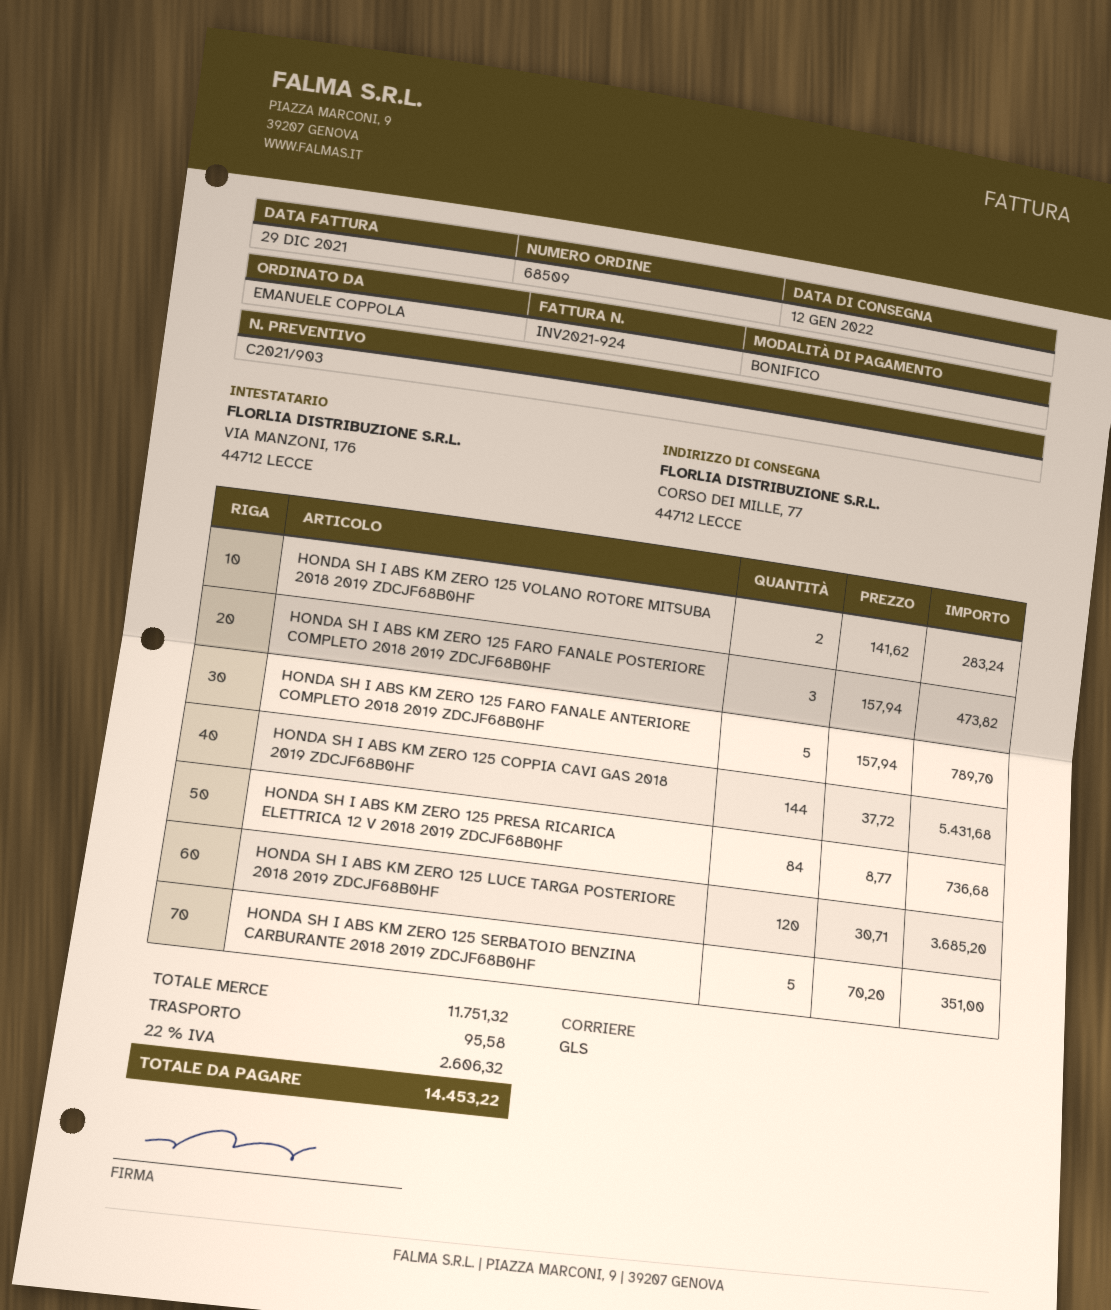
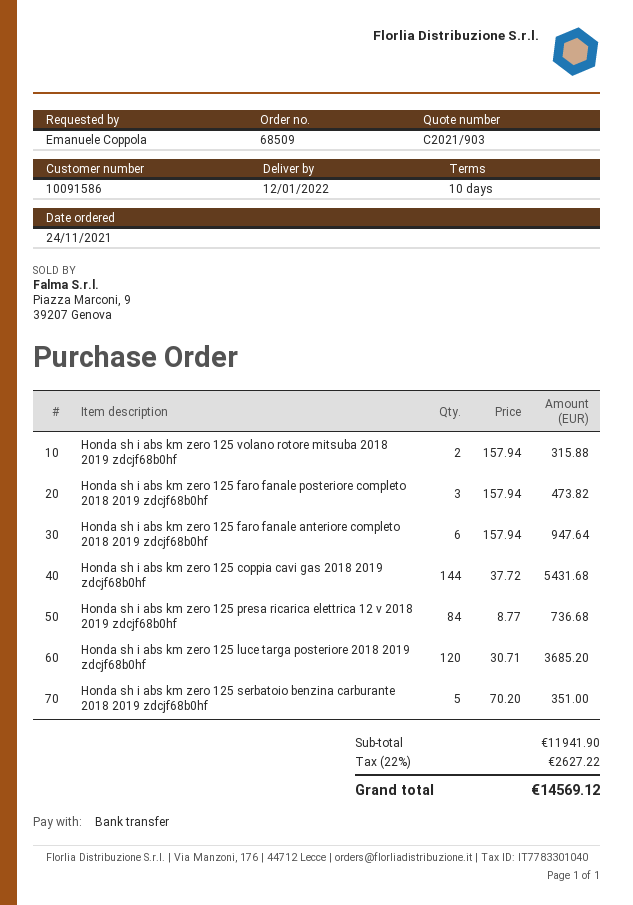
HONDA SH I ABS KM ZERO 125 VOLANO ROTORE MITSUBA 2018 2019 ZDCJF68B0HF: 2 x 141.62 = 283.24 -> 2 x 157.94 = 315.88
HONDA SH I ABS KM ZERO 125 FARO FANALE ANTERIORE COMPLETO 2018 2019 ZDCJF68B0HF: 5 x 157.94 = 789.70 -> 6 x 157.94 = 947.64
subtotal: 11751.32 -> 11941.90
shipping: 95.58 -> none
tax: 22% = 2606.32 -> 22% = 2627.22
total: 14453.22 -> 14569.12

